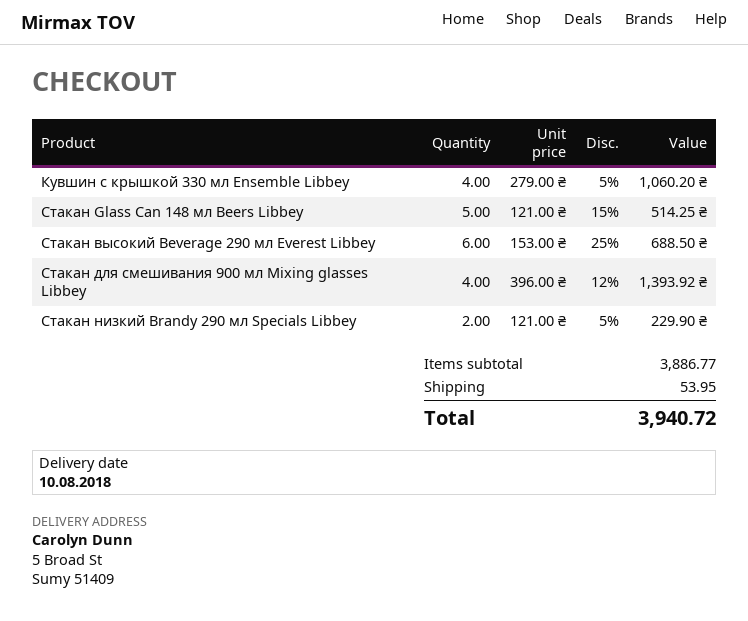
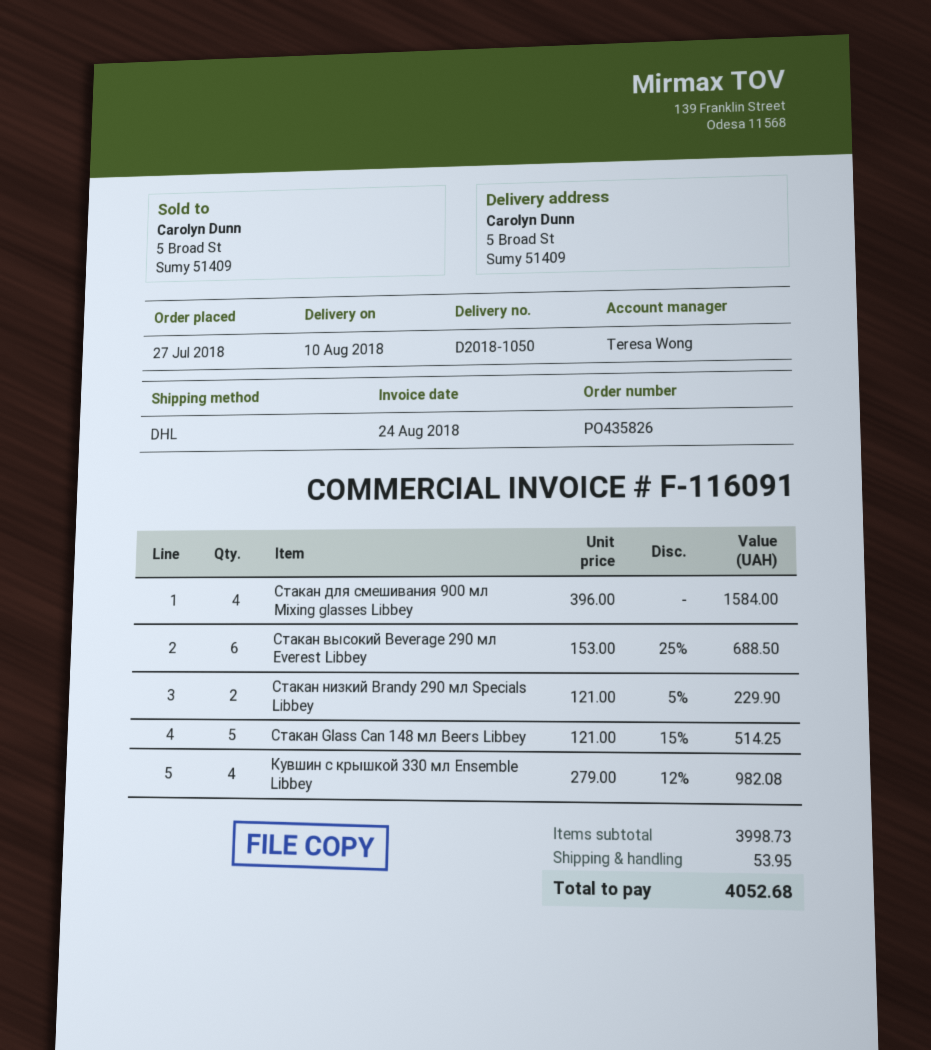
Кувшин с крышкой 330 мл Ensemble Libbey: 4 x 279.00 - 5% = 1060.20 -> 4 x 279.00 - 12% = 982.08
Стакан для смешивания 900 мл Mixing glasses Libbey: 4 x 396.00 - 12% = 1393.92 -> 4 x 396.00 = 1584.00
subtotal: 3886.77 -> 3998.73
total: 3940.72 -> 4052.68

